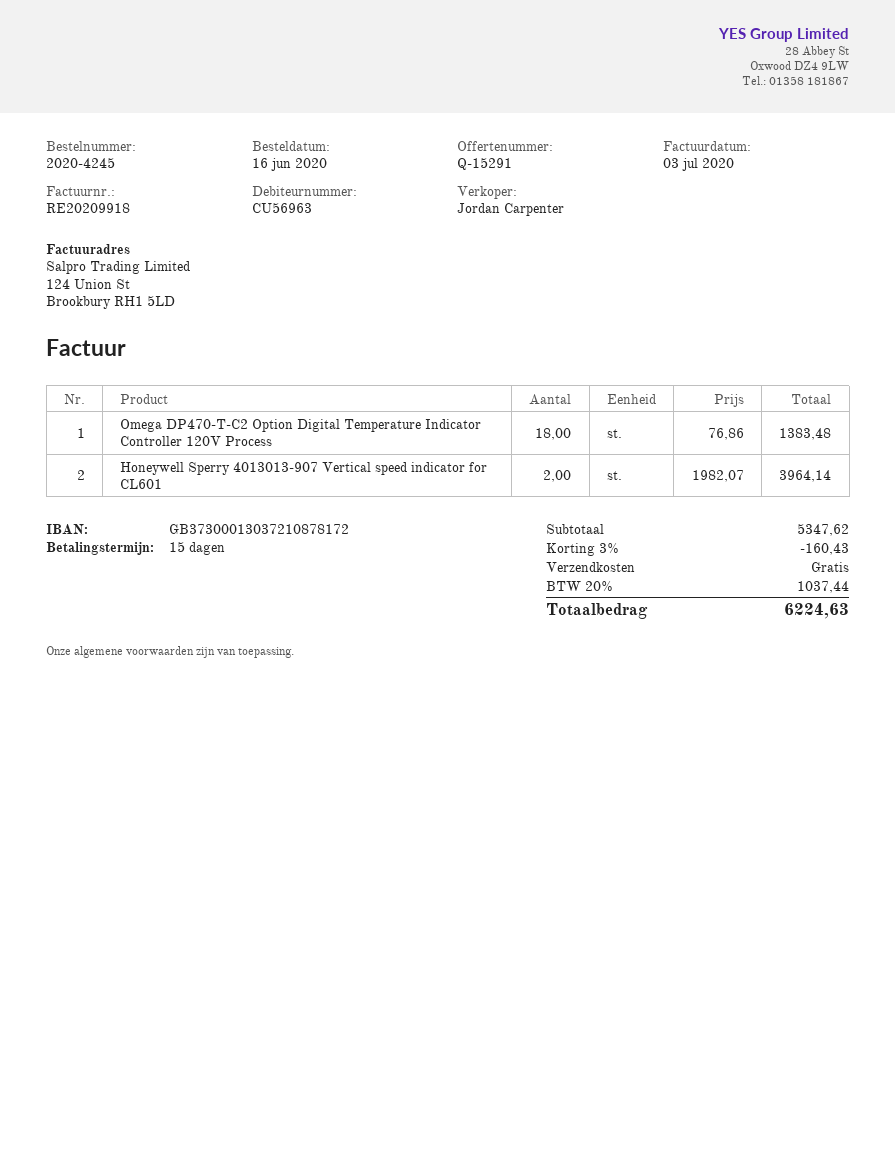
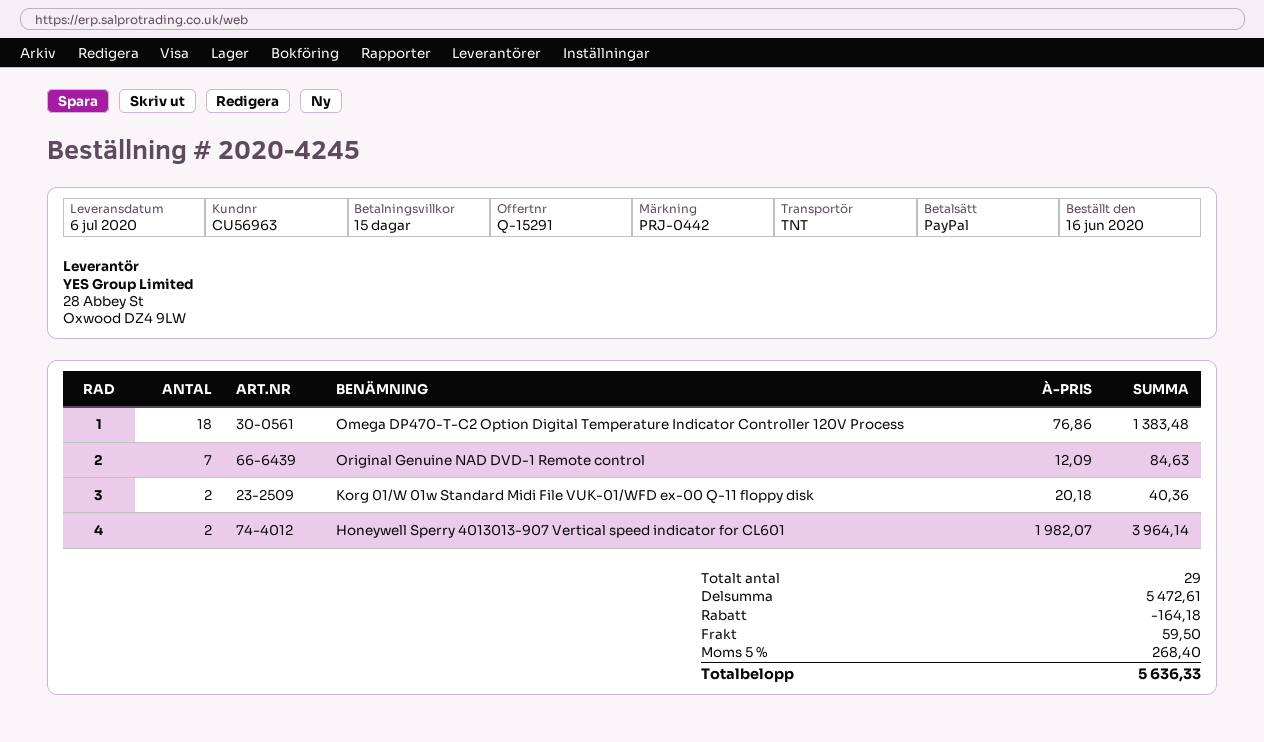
Original Genuine NAD DVD-1 Remote control: none -> 7 x 12.09 = 84.63
Korg 01/W 01w Standard Midi File VUK-01/WFD ex-00 Q-11 floppy disk: none -> 2 x 20.18 = 40.36
subtotal: 5347.62 -> 5472.61
discount: 160.43 -> 164.18
shipping: 0.00 -> 59.50
tax: 20% = 1037.44 -> 5% = 268.40
total: 6224.63 -> 5636.33

